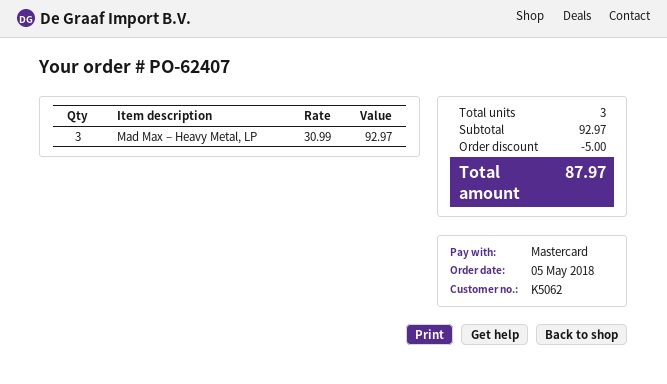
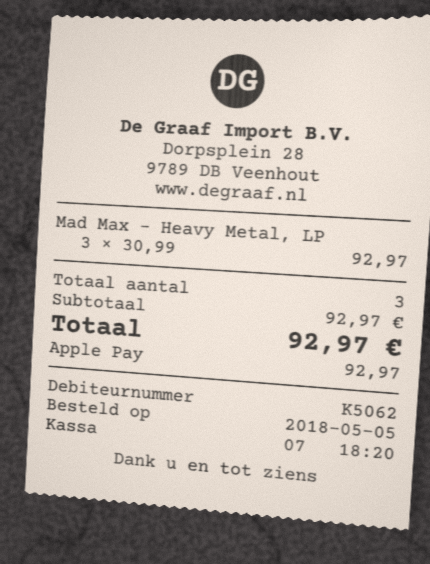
payment method: Mastercard -> Apple Pay
discount: 5.00 -> none
total: 87.97 -> 92.97

